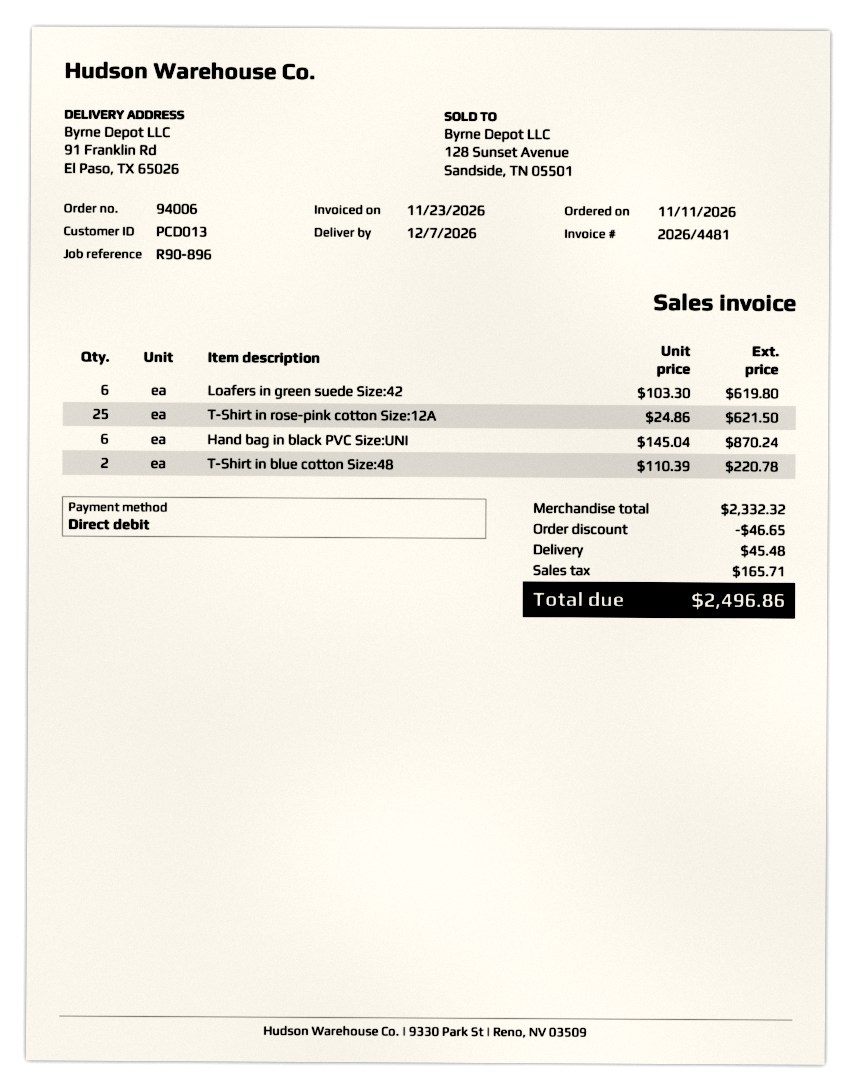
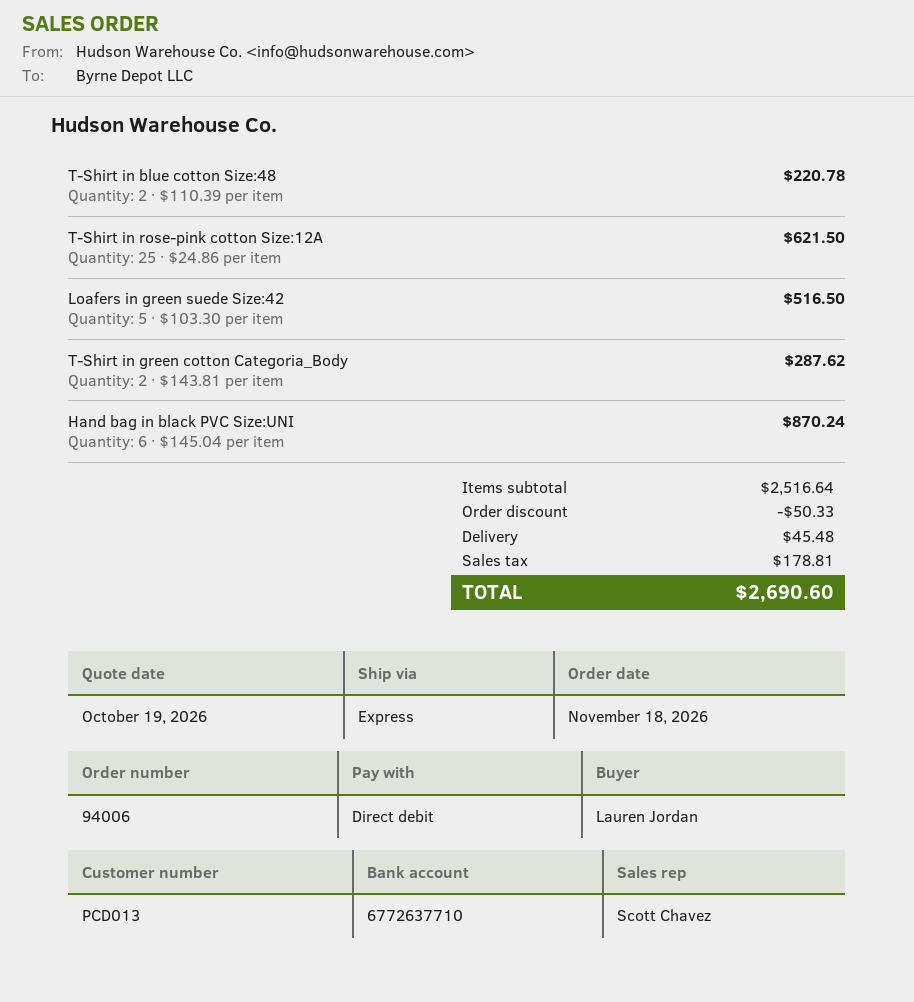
order date: 2026-11-11 -> 2026-11-18
Loafers in green suede Size:42: 6 x 103.30 = 619.80 -> 5 x 103.30 = 516.50
T-Shirt in green cotton Categoria_Body: none -> 2 x 143.81 = 287.62
subtotal: 2332.32 -> 2516.64
discount: 46.65 -> 50.33
tax: 165.71 -> 178.81
total: 2496.86 -> 2690.60

